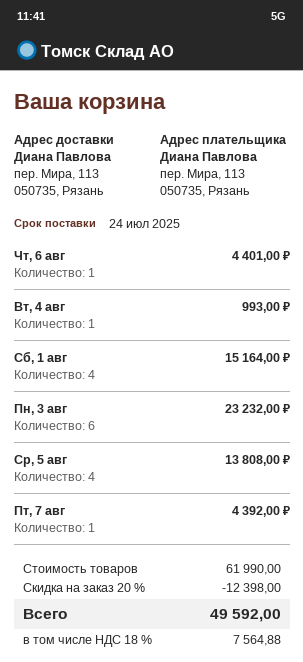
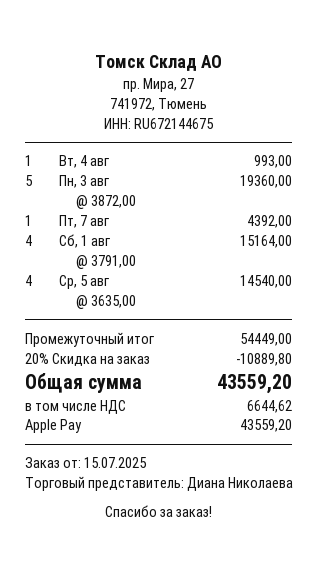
Чт, 6 авг: 1 for 4401.00 -> none
Пн, 3 авг: 6 for 23232.00 -> 5 for 19360.00
Ср, 5 авг: 4 for 13808.00 -> 4 for 14540.00
subtotal: 61990.00 -> 54449.00
discount: 20% = 12398.00 -> 20% = 10889.80
tax: 7564.88 -> 6644.62
total: 49592.00 -> 43559.20

